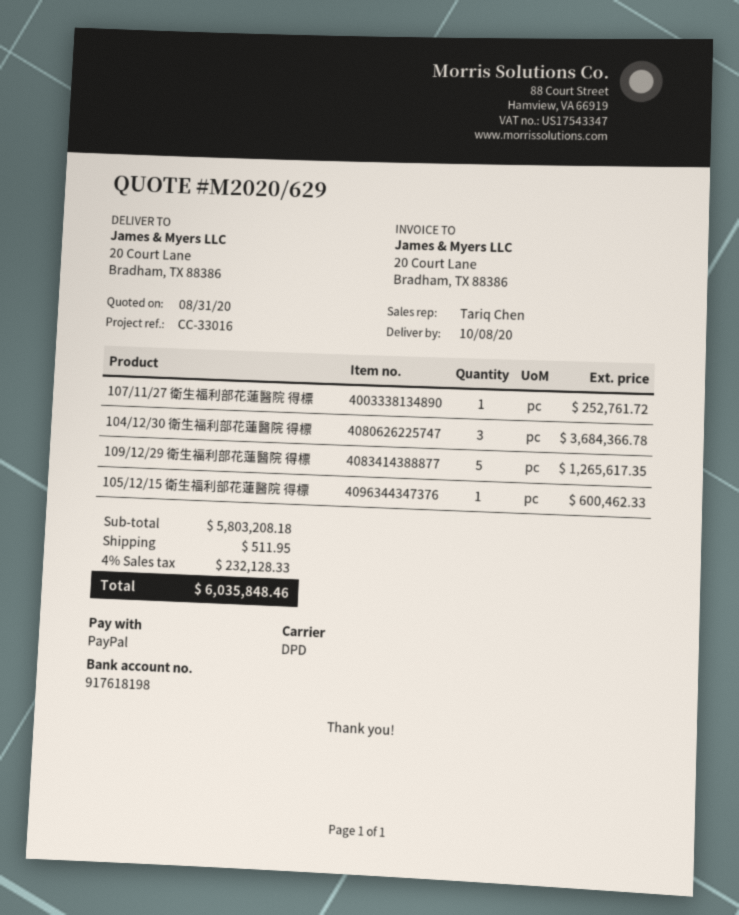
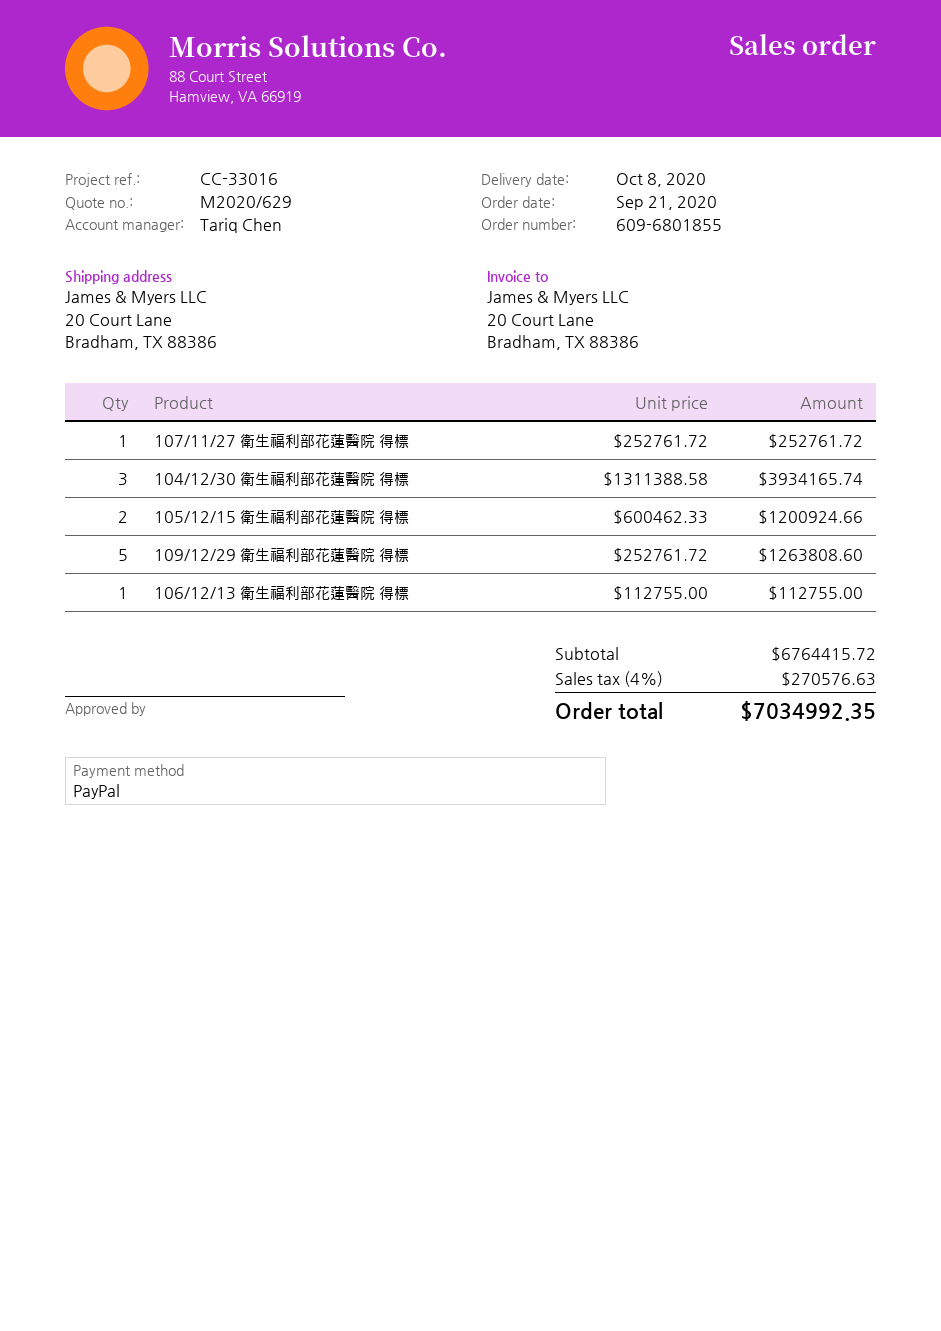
104/12/30 衛生福利部花蓮醫院 得標: 3 for 3684366.78 -> 3 for 3934165.74
109/12/29 衛生福利部花蓮醫院 得標: 5 for 1265617.35 -> 5 for 1263808.60
105/12/15 衛生福利部花蓮醫院 得標: 1 for 600462.33 -> 2 for 1200924.66
106/12/13 衛生福利部花蓮醫院 得標: none -> 1 for 112755.00
subtotal: 5803208.18 -> 6764415.72
shipping: 511.95 -> none
tax: 4% = 232128.33 -> 4% = 270576.63
total: 6035848.46 -> 7034992.35

